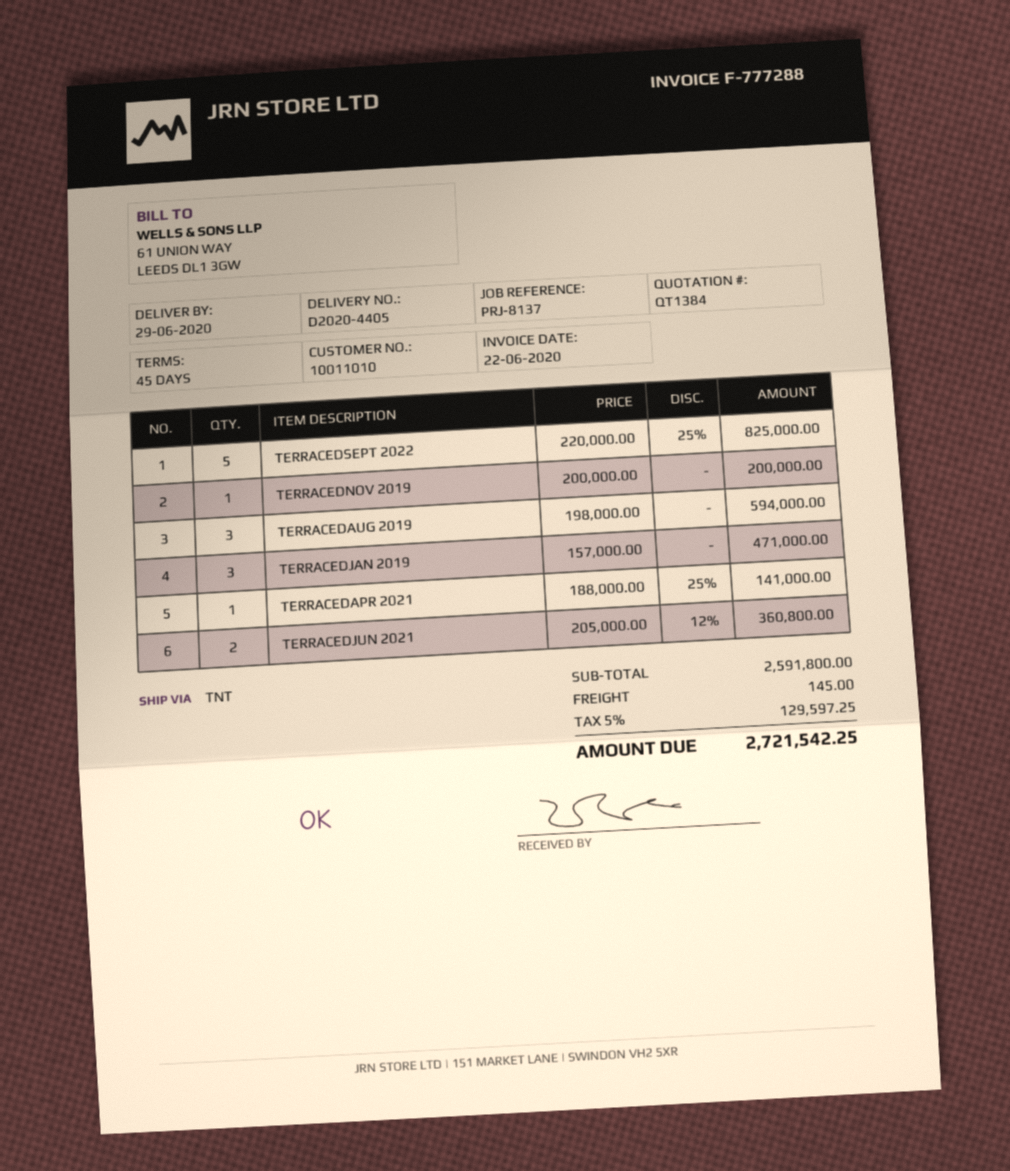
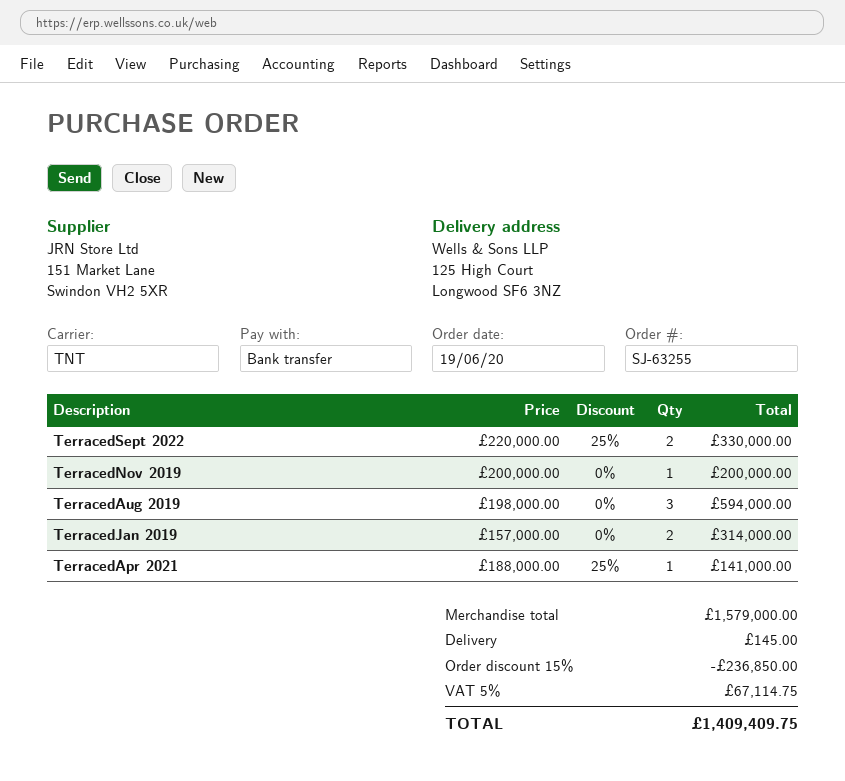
TERRACEDSEPT 2022: 5 x 220000.00 - 25% = 825000.00 -> 2 x 220000.00 - 25% = 330000.00
TERRACEDJAN 2019: 3 x 157000.00 = 471000.00 -> 2 x 157000.00 = 314000.00
TERRACEDJUN 2021: 2 x 205000.00 - 12% = 360800.00 -> none
subtotal: 2591800.00 -> 1579000.00
discount: none -> 15% = 236850.00
tax: 5% = 129597.25 -> 5% = 67114.75
total: 2721542.25 -> 1409409.75

